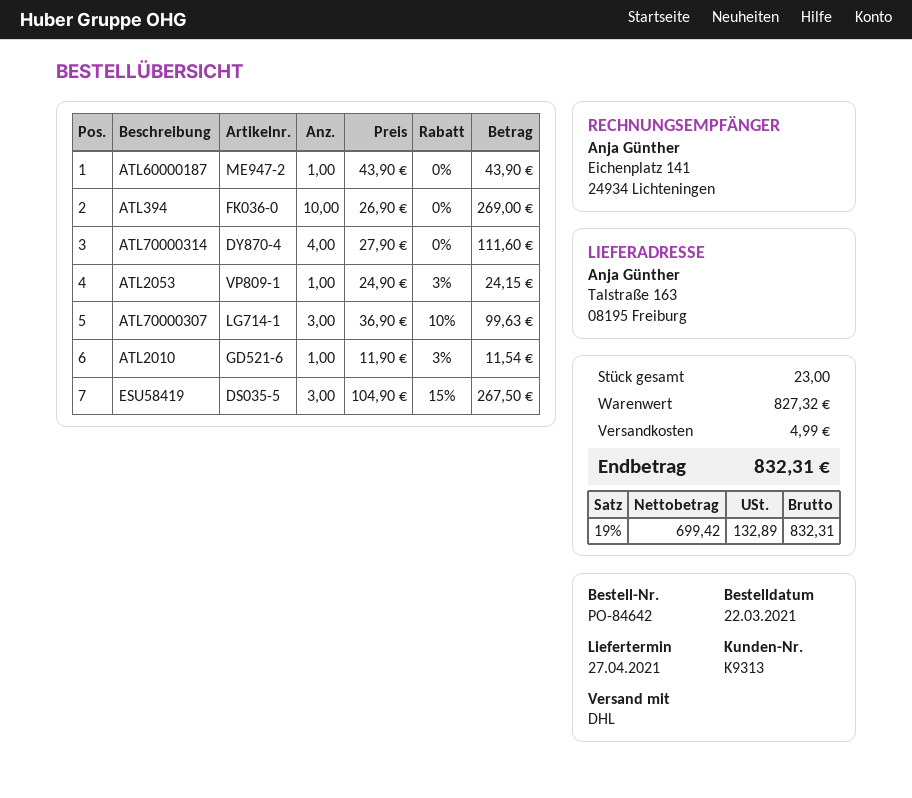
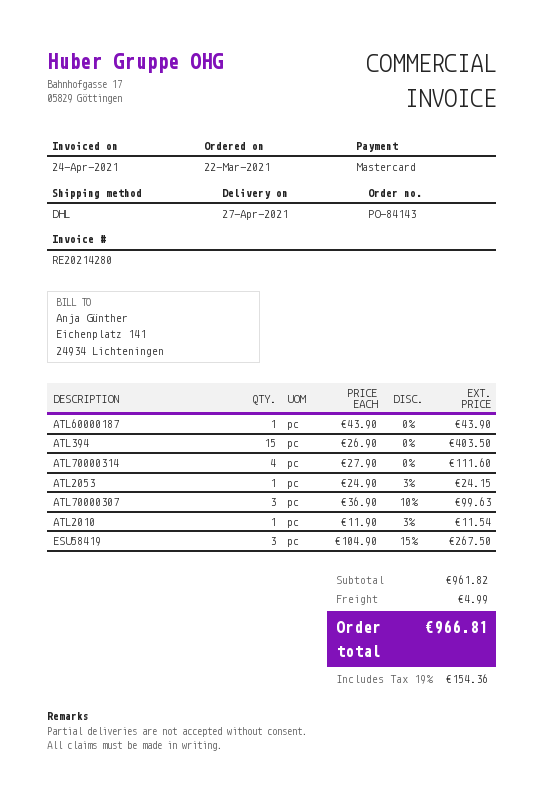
order number: PO-84642 -> PO-84143
ATL394: 10 x 26.90 = 269.00 -> 15 x 26.90 = 403.50
subtotal: 827.32 -> 961.82
tax: 19% = 132.89 -> 19% = 154.36
total: 832.31 -> 966.81

